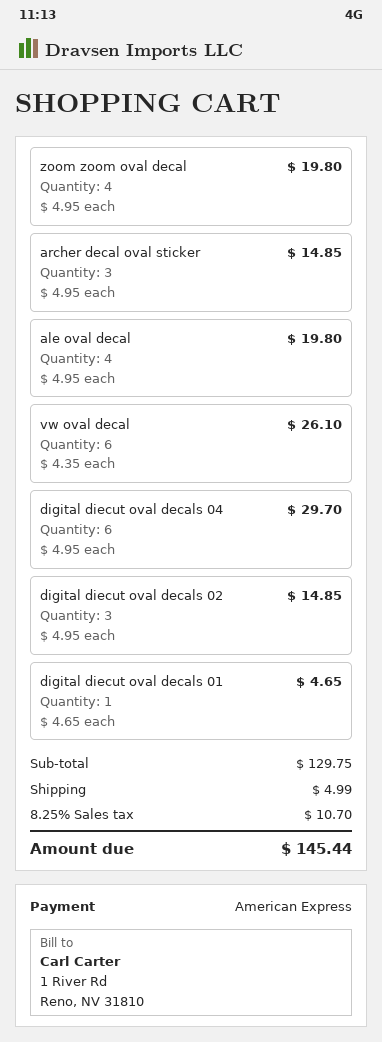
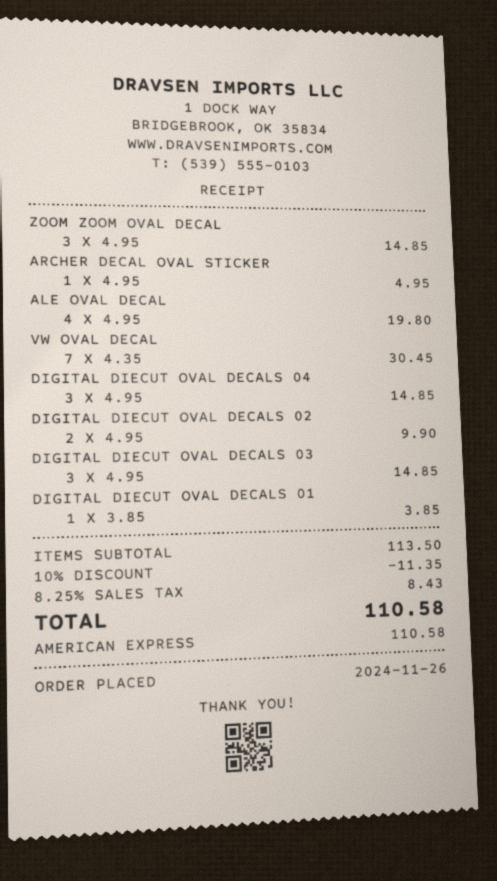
zoom zoom oval decal: 4 x 4.95 = 19.80 -> 3 x 4.95 = 14.85
archer decal oval sticker: 3 x 4.95 = 14.85 -> 1 x 4.95 = 4.95
vw oval decal: 6 x 4.35 = 26.10 -> 7 x 4.35 = 30.45
digital diecut oval decals 04: 6 x 4.95 = 29.70 -> 3 x 4.95 = 14.85
digital diecut oval decals 02: 3 x 4.95 = 14.85 -> 2 x 4.95 = 9.90
digital diecut oval decals 01: 1 x 4.65 = 4.65 -> 1 x 3.85 = 3.85
DIGITAL DIECUT OVAL DECALS 03: none -> 3 x 4.95 = 14.85
subtotal: 129.75 -> 113.50
discount: none -> 10% = 11.35
shipping: 4.99 -> none
tax: 8.25% = 10.70 -> 8.25% = 8.43
total: 145.44 -> 110.58

